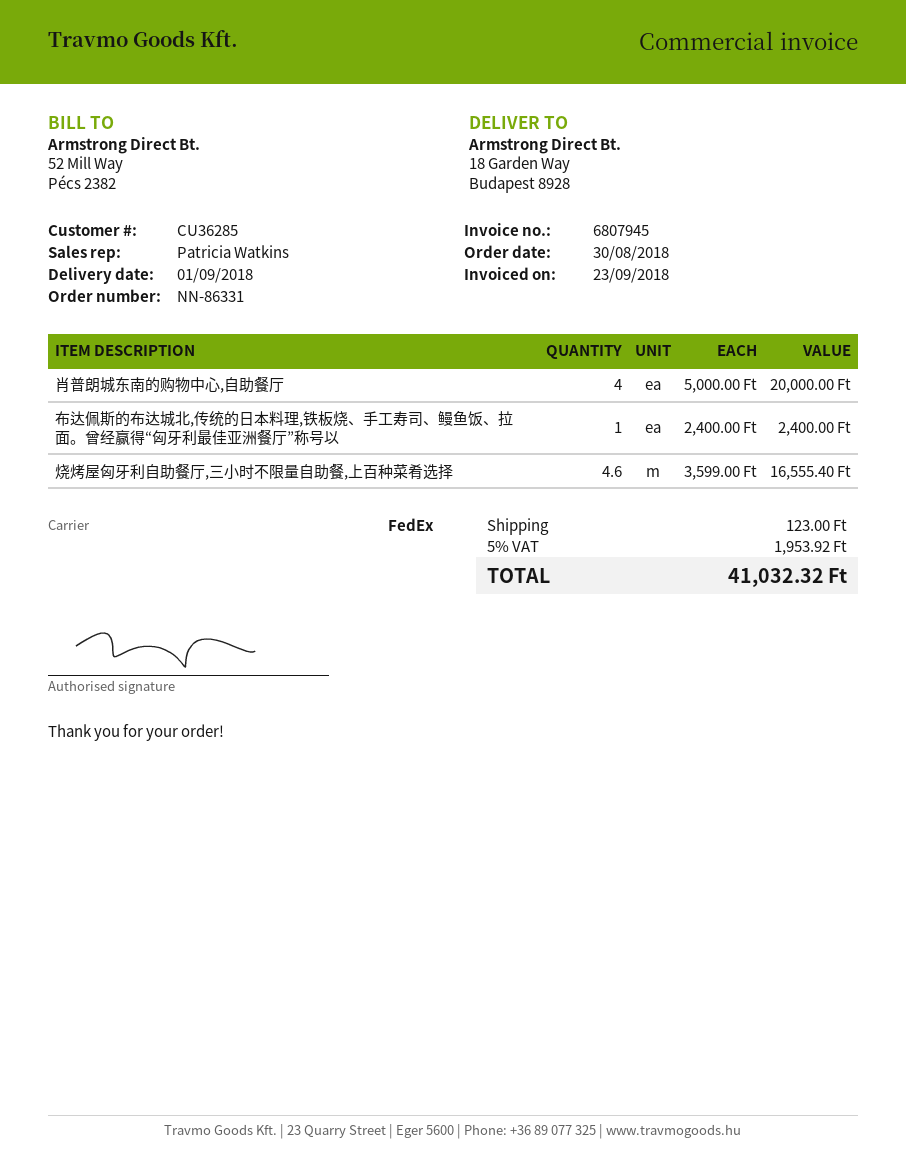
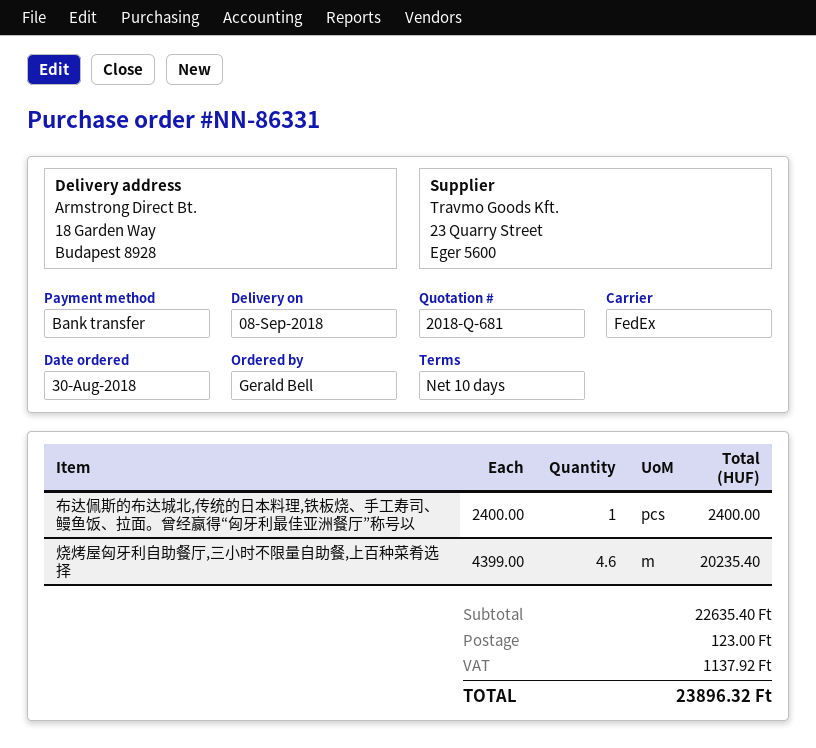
delivery date: 2018-09-01 -> 2018-09-08
肖普朗城东南的购物中心,自助餐厅: 4 x 5000.00 = 20000.00 -> none
烧烤屋匈牙利自助餐厅,三小时不限量自助餐,上百种菜肴选择: 4.6 x 3599.00 = 16555.40 -> 4.6 x 4399.00 = 20235.40
tax: 1953.92 -> 1137.92
total: 41032.32 -> 23896.32

